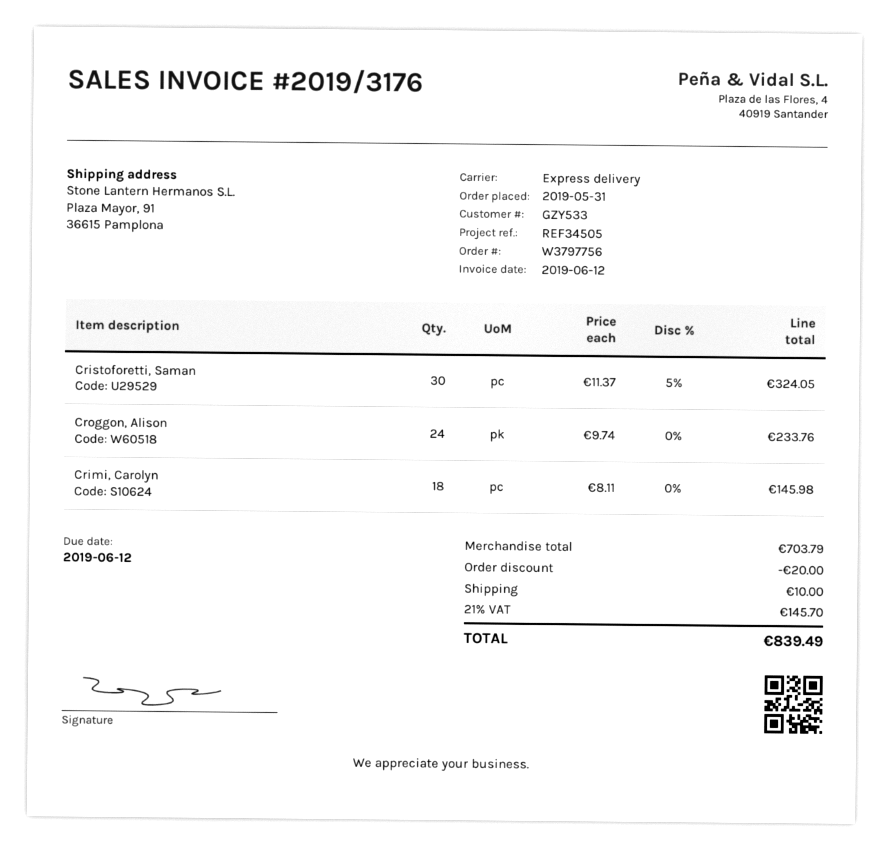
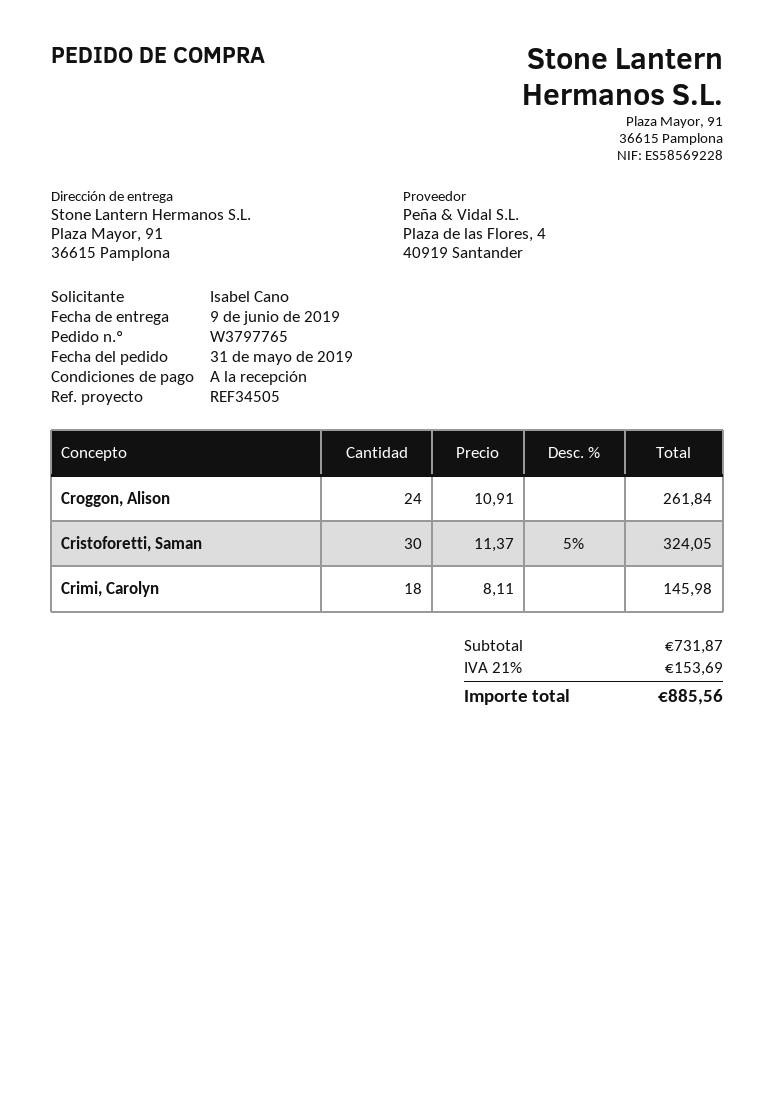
order number: W3797756 -> W3797765
Croggon, Alison: 24 x 9.74 = 233.76 -> 24 x 10.91 = 261.84
subtotal: 703.79 -> 731.87
discount: 20.00 -> none
shipping: 10.00 -> none
tax: 21% = 145.70 -> 21% = 153.69
total: 839.49 -> 885.56

